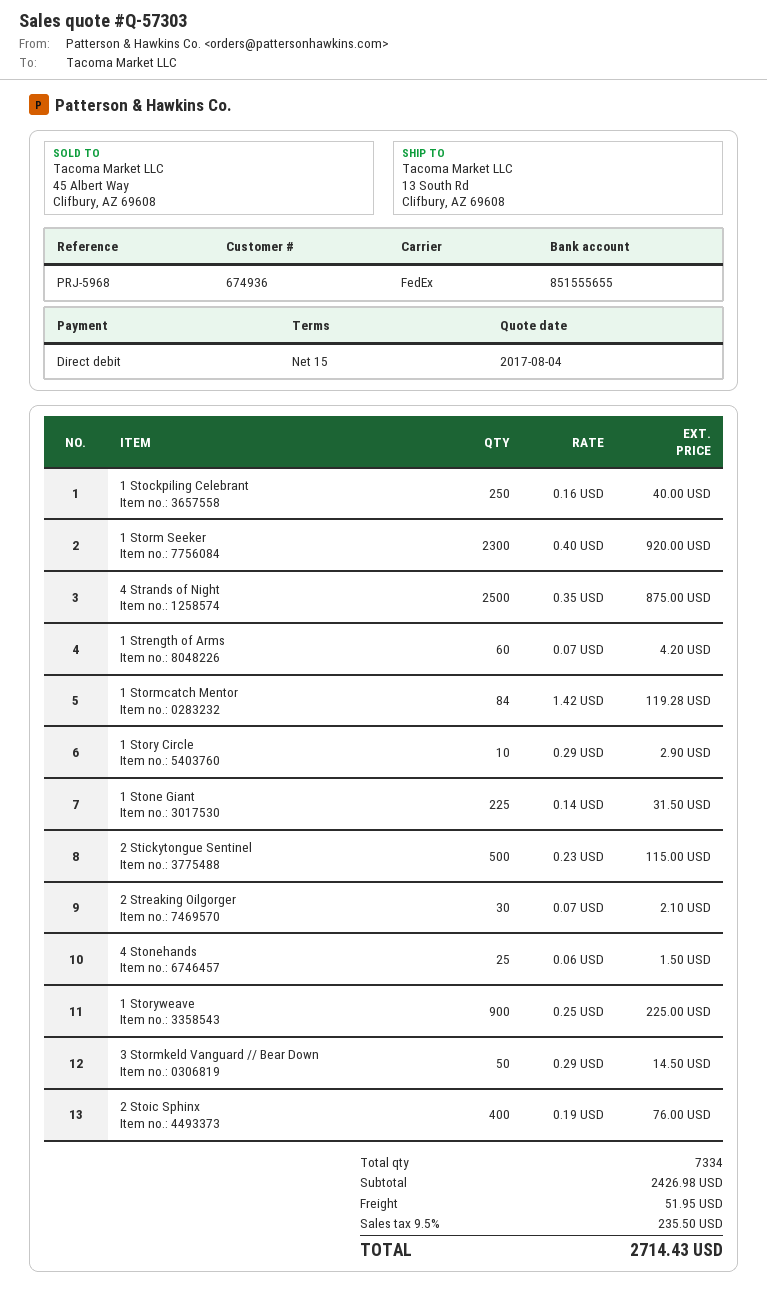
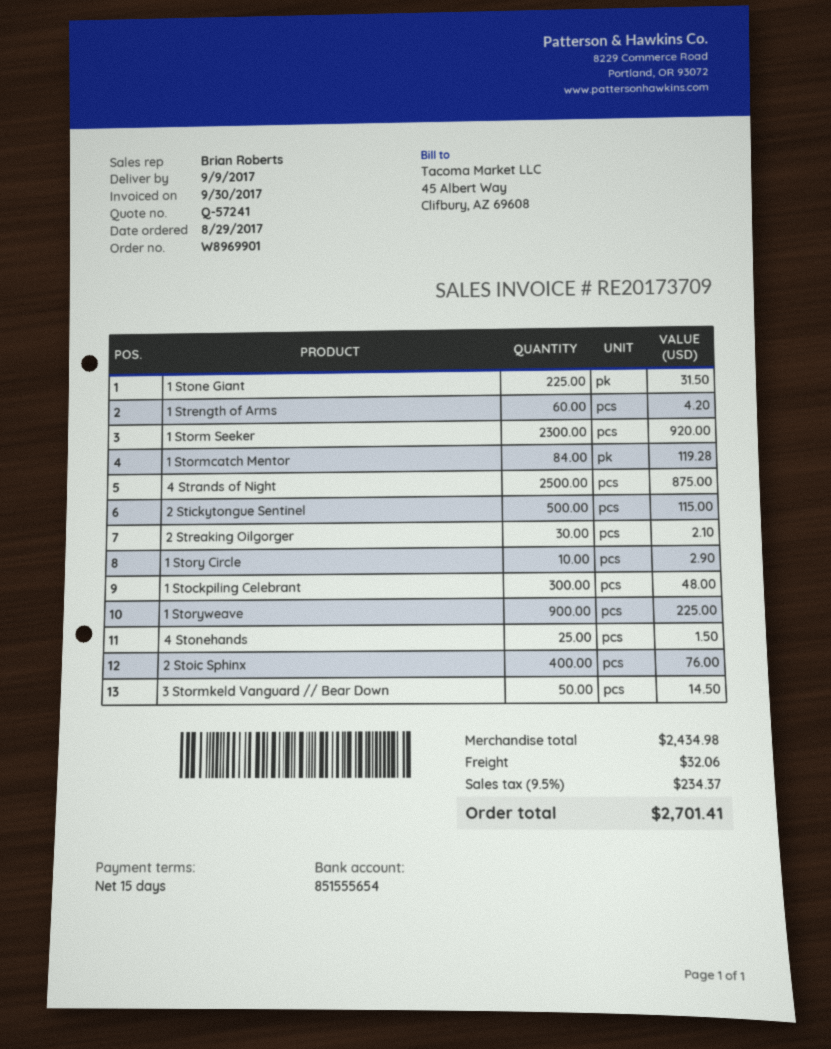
quote number: Q-57303 -> Q-57241
bank account: 851555655 -> 851555654
1 Stockpiling Celebrant: 250 for 40.00 -> 300 for 48.00
subtotal: 2426.98 -> 2434.98
shipping: 51.95 -> 32.06
tax: 9.5% = 235.50 -> 9.5% = 234.37
total: 2714.43 -> 2701.41

